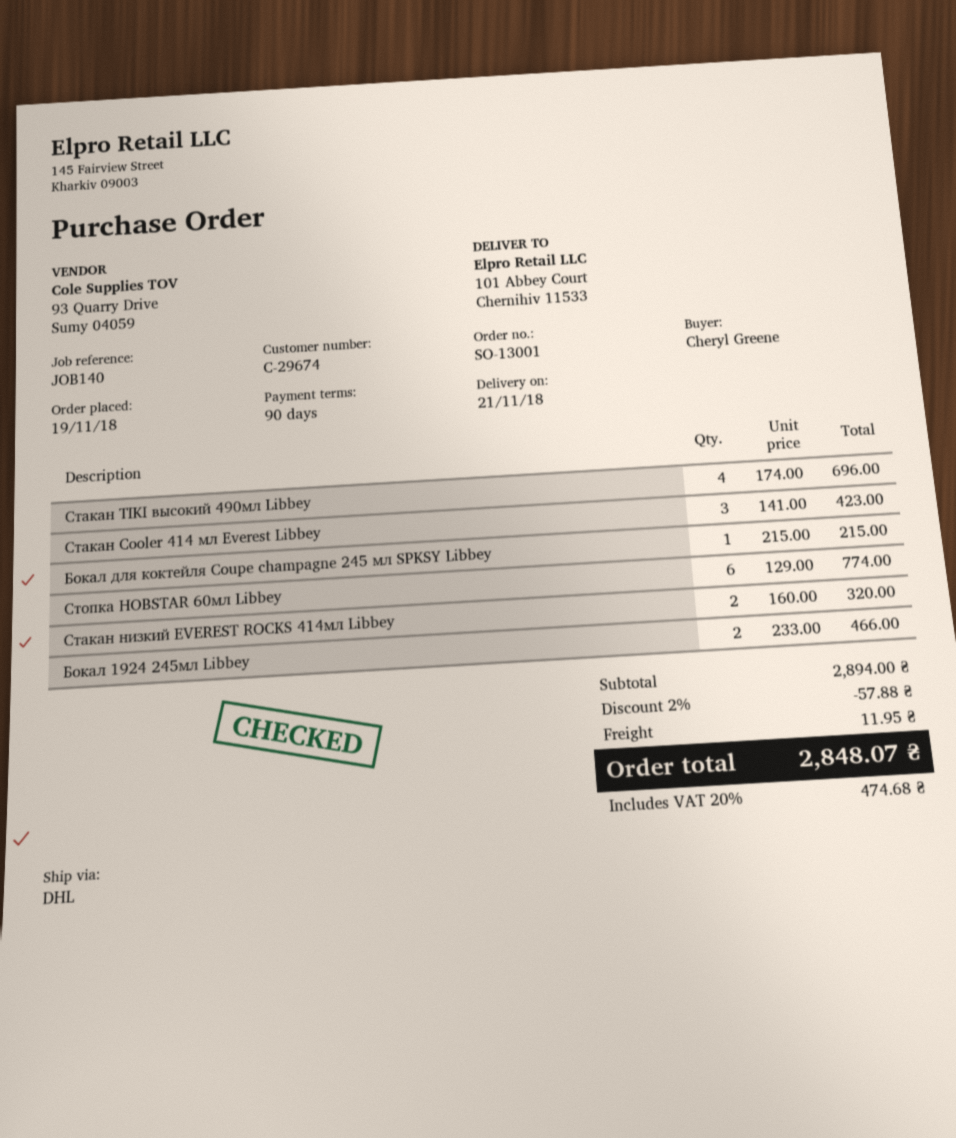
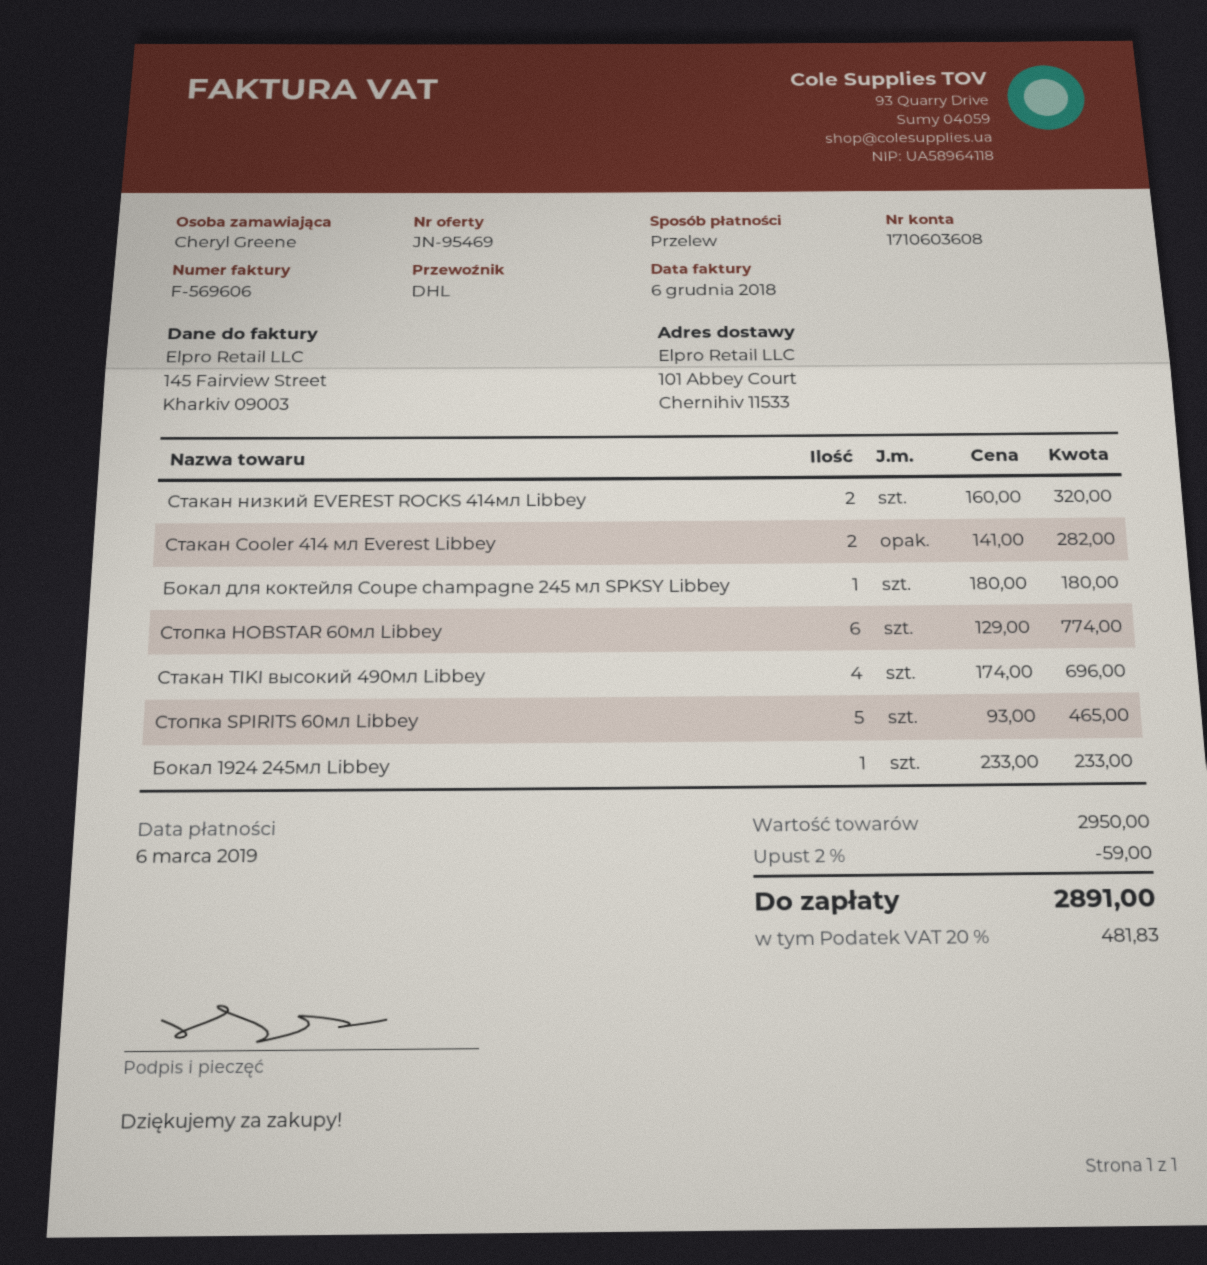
Стакан Cooler 414 мл Everest Libbey: 3 x 141.00 = 423.00 -> 2 x 141.00 = 282.00
Бокал для коктейля Coupe champagne 245 мл SPKSY Libbey: 1 x 215.00 = 215.00 -> 1 x 180.00 = 180.00
Бокал 1924 245мл Libbey: 2 x 233.00 = 466.00 -> 1 x 233.00 = 233.00
Стопка SPIRITS 60мл Libbey: none -> 5 x 93.00 = 465.00
subtotal: 2894.00 -> 2950.00
discount: 2% = 57.88 -> 2% = 59.00
shipping: 11.95 -> none
tax: 20% = 474.68 -> 20% = 481.83
total: 2848.07 -> 2891.00

